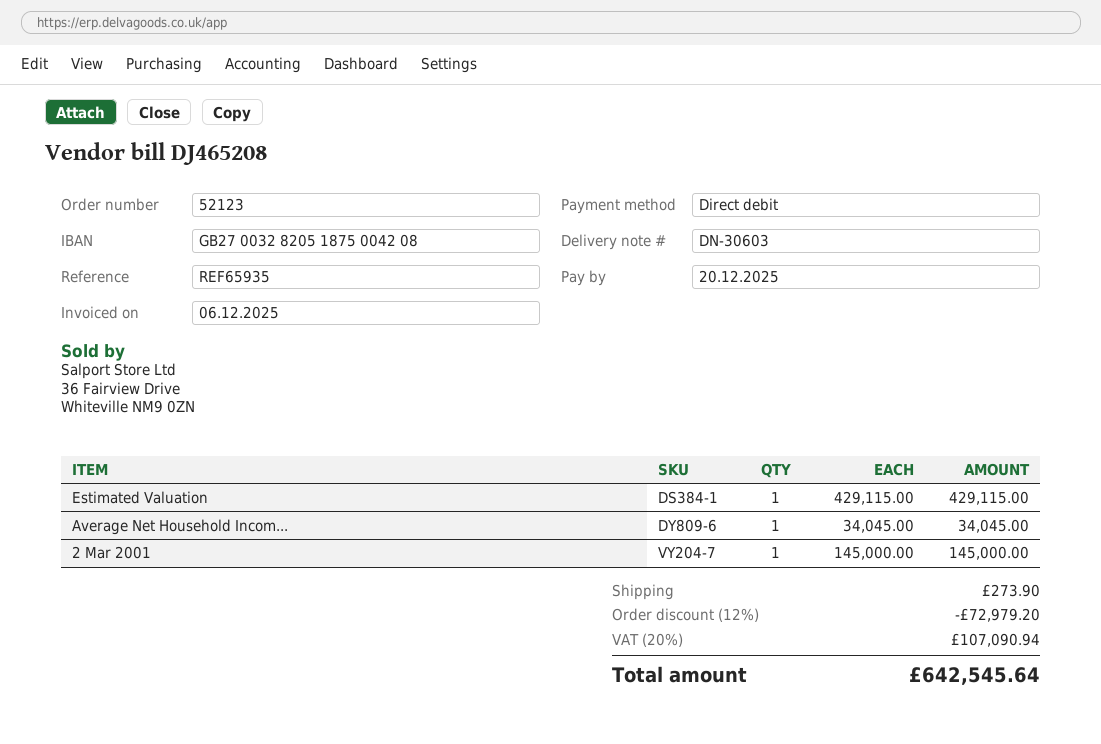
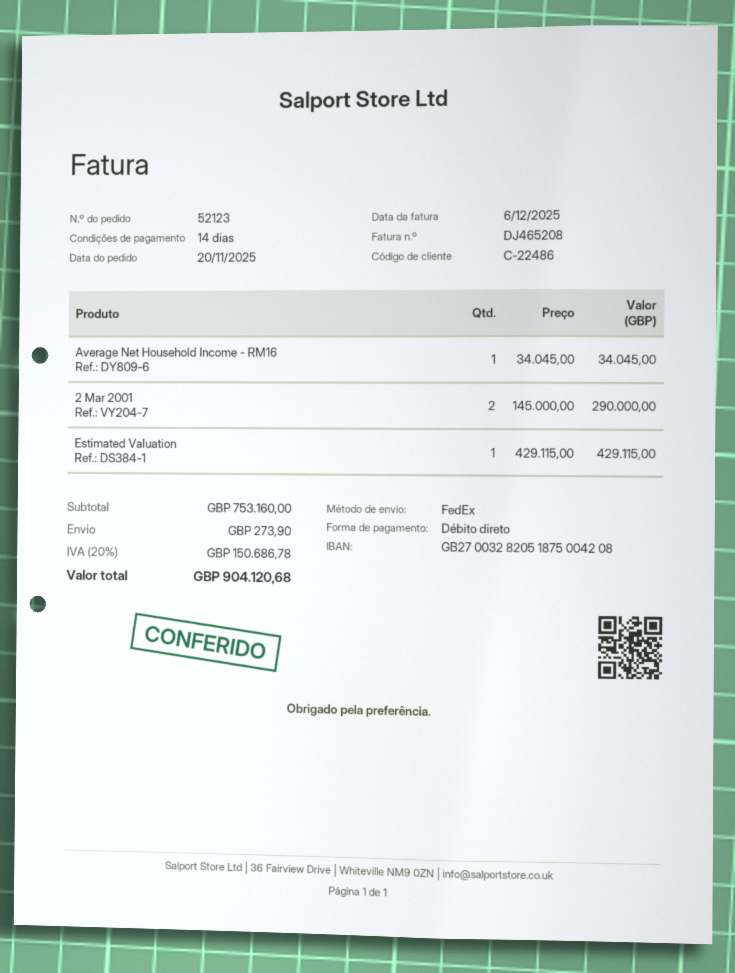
2 Mar 2001: 1 x 145000.00 = 145000.00 -> 2 x 145000.00 = 290000.00
discount: 12% = 72979.20 -> none
tax: 20% = 107090.94 -> 20% = 150686.78
total: 642545.64 -> 904120.68

